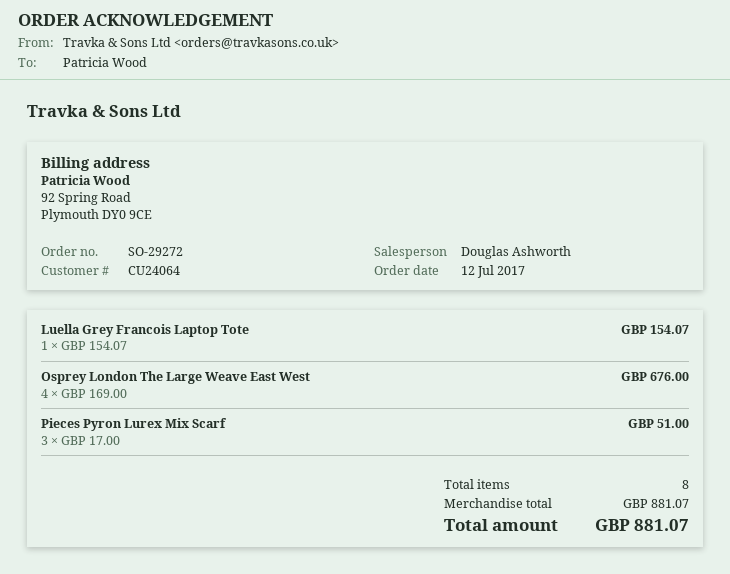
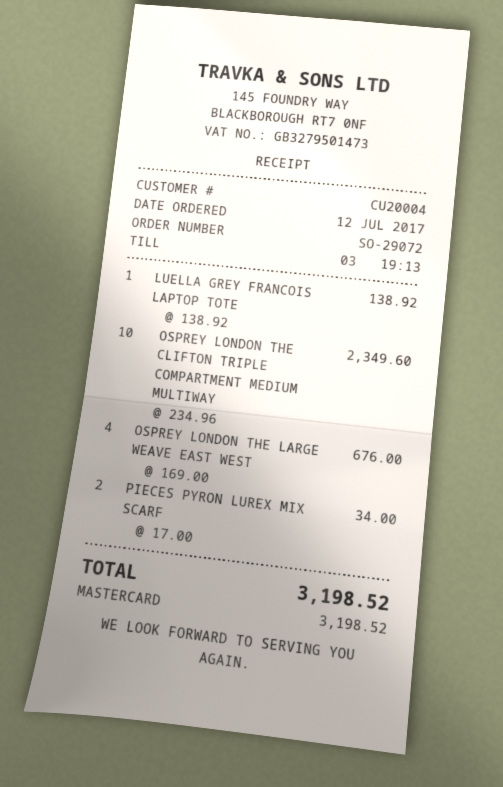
order number: SO-29272 -> SO-29072
customer number: CU24064 -> CU20004
Luella Grey Francois Laptop Tote: 1 x 154.07 = 154.07 -> 1 x 138.92 = 138.92
Pieces Pyron Lurex Mix Scarf: 3 x 17.00 = 51.00 -> 2 x 17.00 = 34.00
OSPREY LONDON THE CLIFTON TRIPLE COMPARTMENT MEDIUM MULTIWAY: none -> 10 x 234.96 = 2349.60
total: 881.07 -> 3198.52

